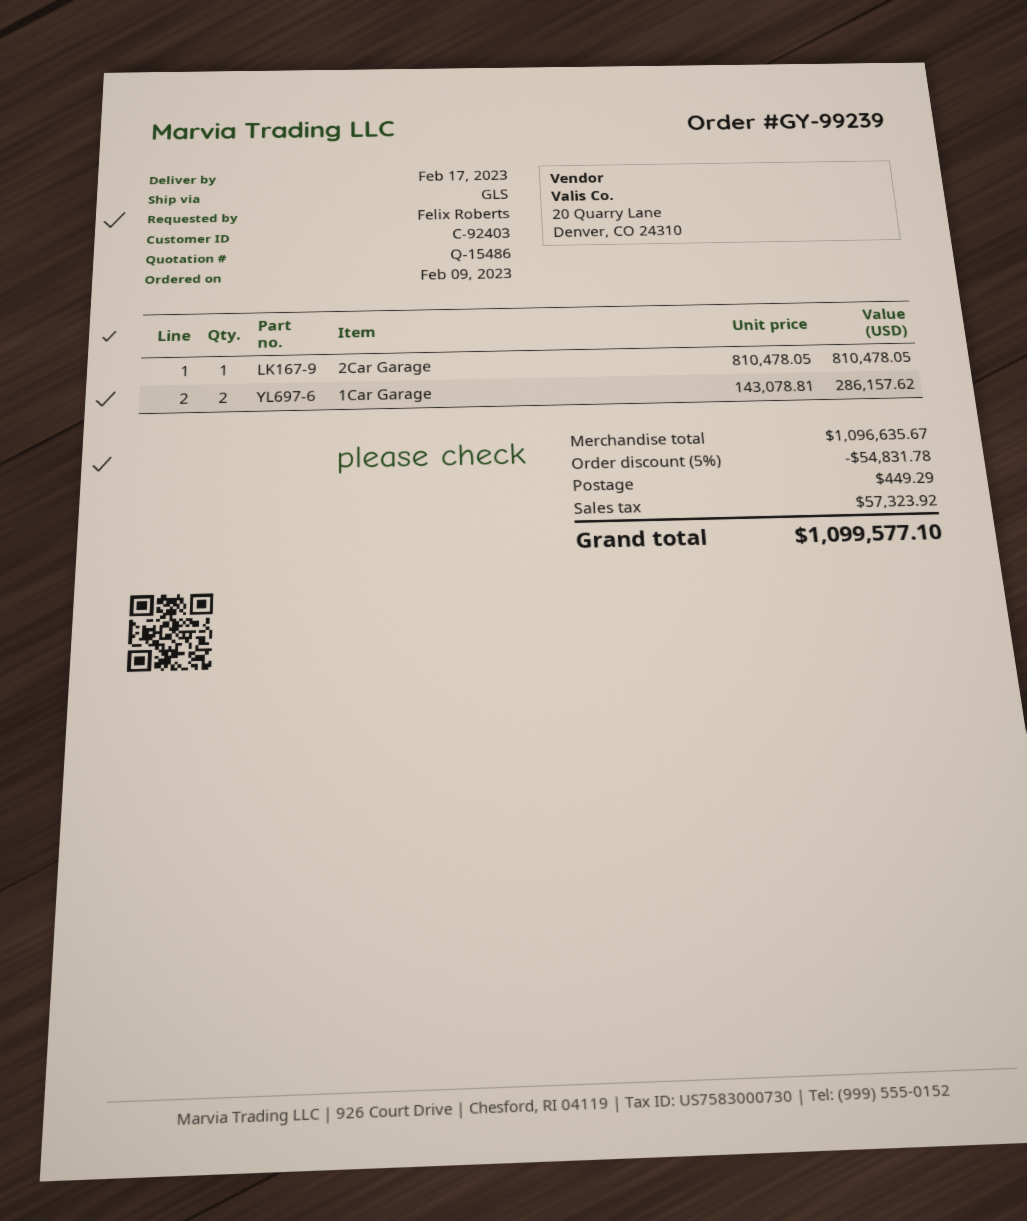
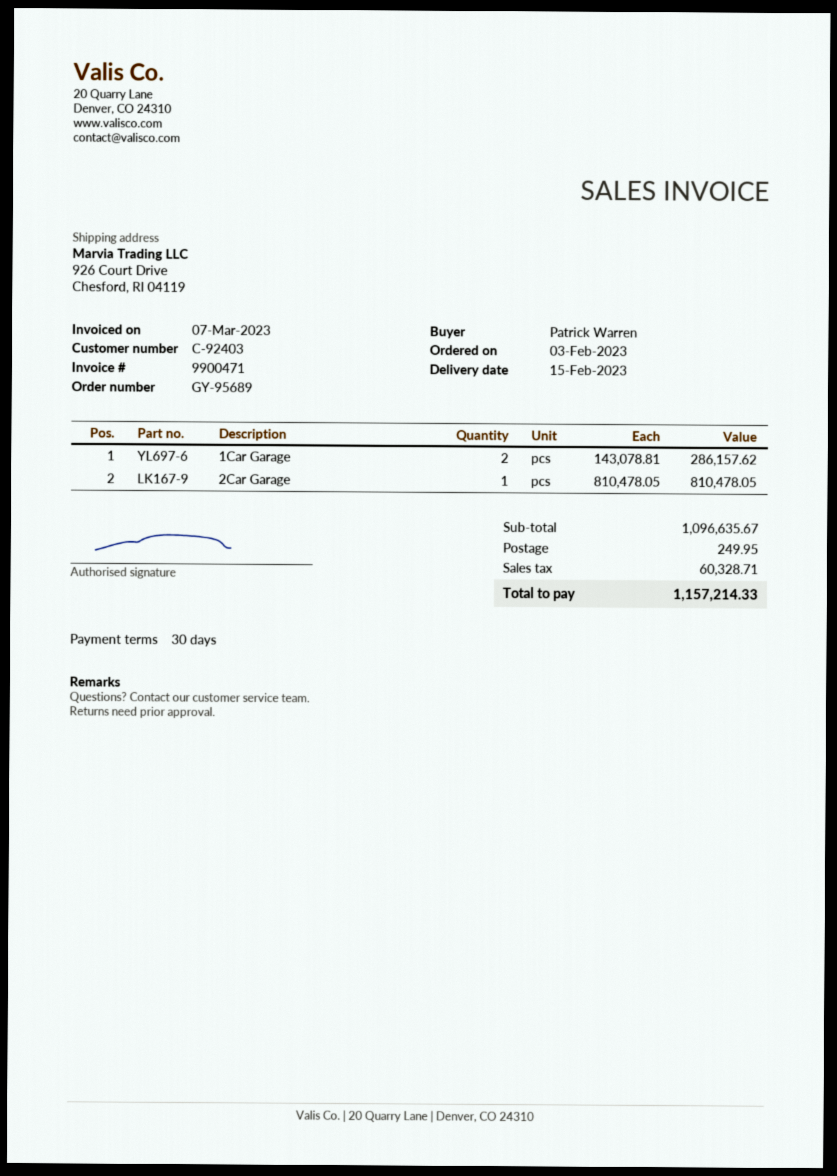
order number: GY-99239 -> GY-95689
order date: 2023-02-09 -> 2023-02-03
delivery date: 2023-02-17 -> 2023-02-15
ordered by: Felix Roberts -> Patrick Warren
discount: 5% = 54831.78 -> none
shipping: 449.29 -> 249.95
tax: 57323.92 -> 60328.71
total: 1099577.10 -> 1157214.33

